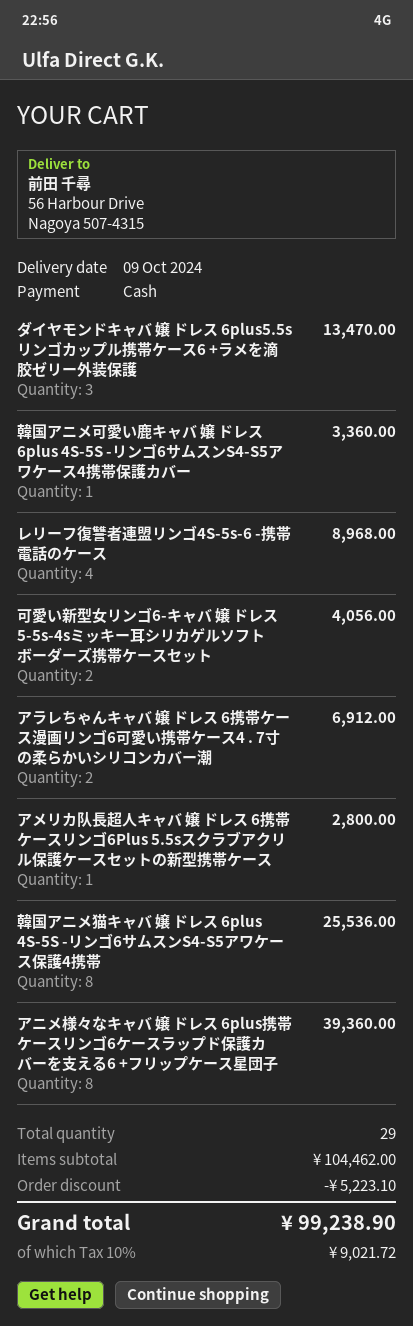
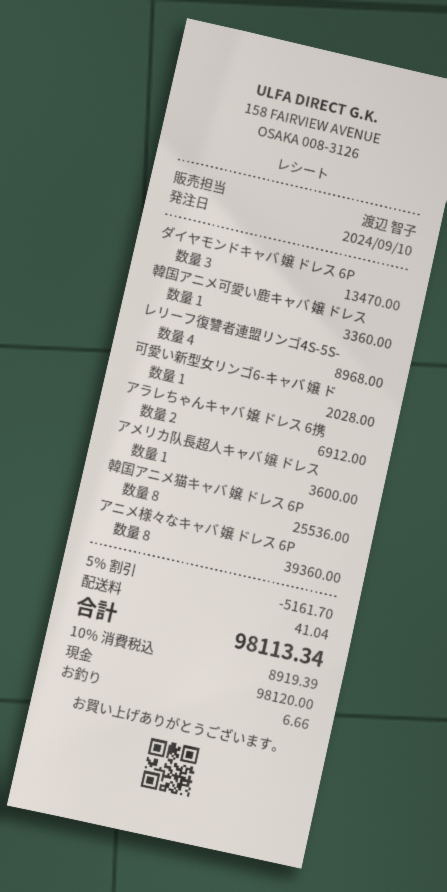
可愛い新型女リンゴ6-キャバ 嬢 ドレス 5-5s-4sミッキー耳シリカゲルソフトボーダーズ携帯ケースセット: 2 for 4056.00 -> 1 for 2028.00
アメリカ队長超人キャバ 嬢 ドレス 6携帯ケースリンゴ6Plus 5.5sスクラブアクリル保護ケースセットの新型携帯ケース: 1 for 2800.00 -> 1 for 3600.00
discount: 5223.10 -> 5161.70
shipping: none -> 41.04
tax: 10% = 9021.72 -> 10% = 8919.39
total: 99238.90 -> 98113.34

